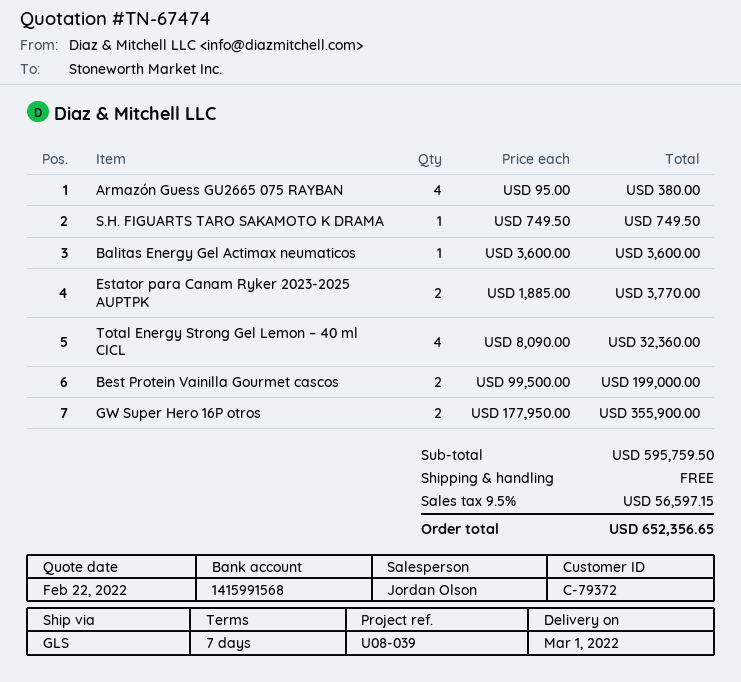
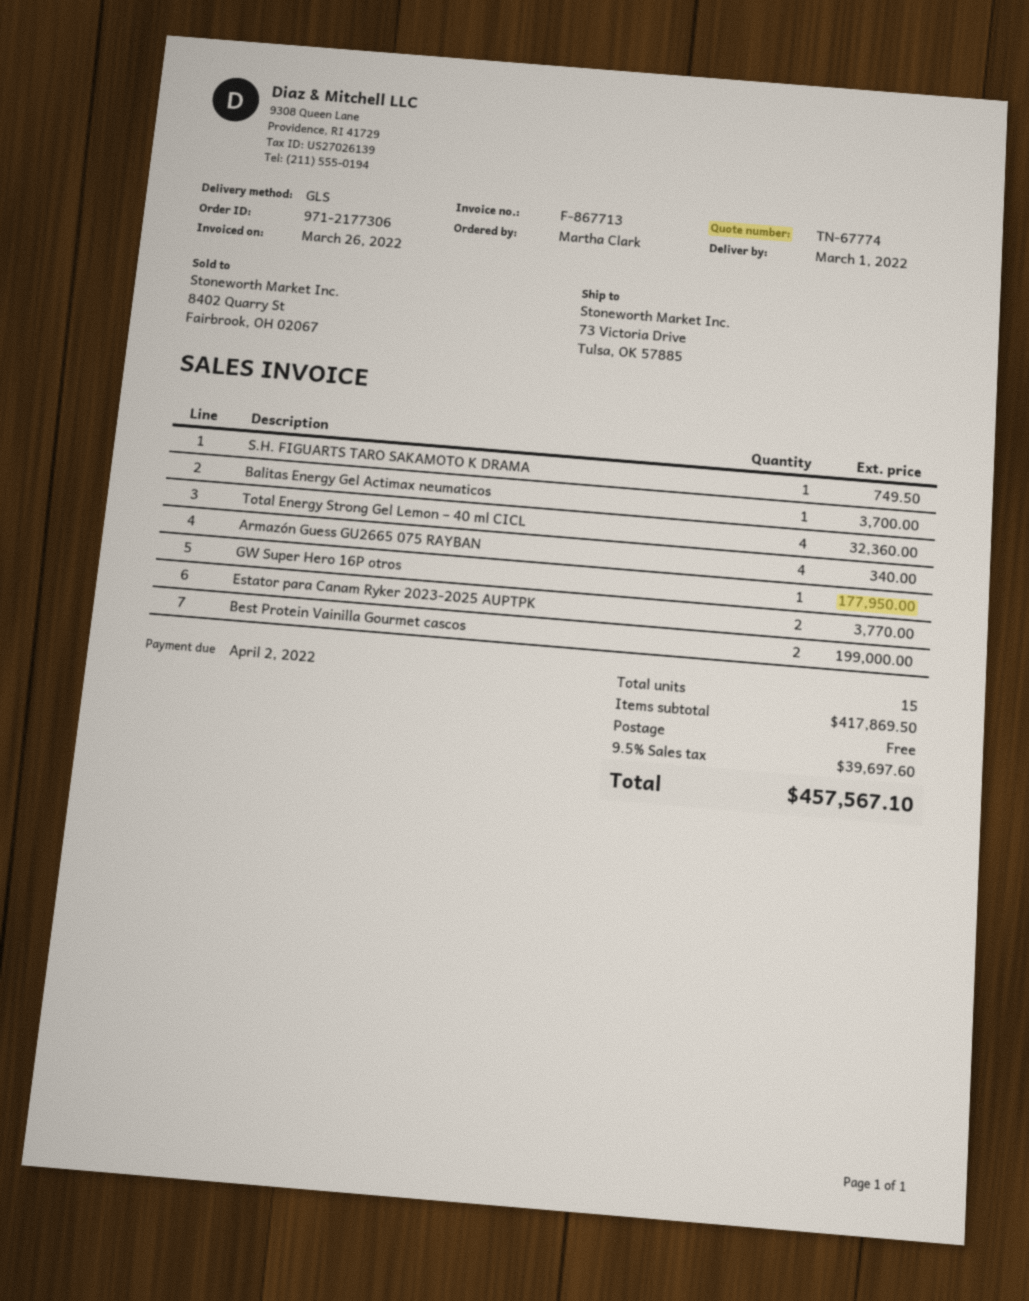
quote number: TN-67474 -> TN-67774
Armazón Guess GU2665 075 RAYBAN: 4 for 380.00 -> 4 for 340.00
Balitas Energy Gel Actimax neumaticos: 1 for 3600.00 -> 1 for 3700.00
GW Super Hero 16P otros: 2 for 355900.00 -> 1 for 177950.00
subtotal: 595759.50 -> 417869.50
tax: 9.5% = 56597.15 -> 9.5% = 39697.60
total: 652356.65 -> 457567.10

